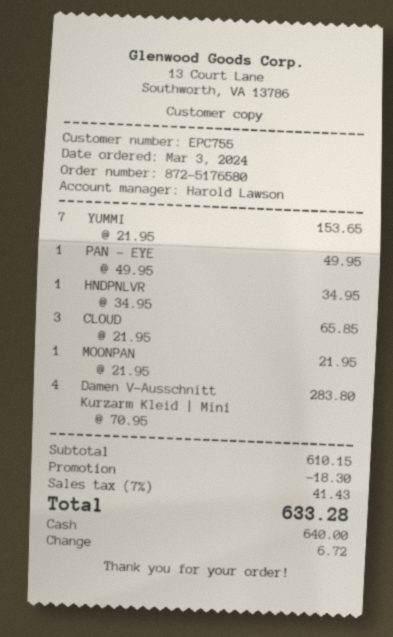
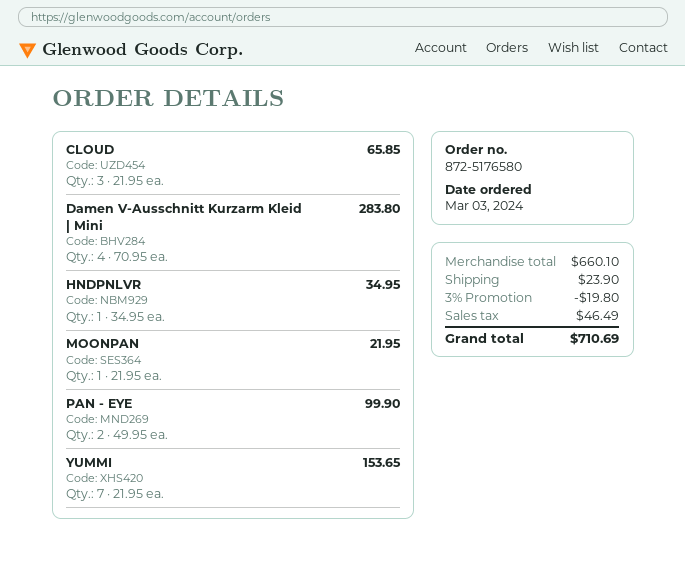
PAN - EYE: 1 x 49.95 = 49.95 -> 2 x 49.95 = 99.90
subtotal: 610.15 -> 660.10
discount: 18.30 -> 19.80
shipping: none -> 23.90
tax: 41.43 -> 46.49
total: 633.28 -> 710.69

